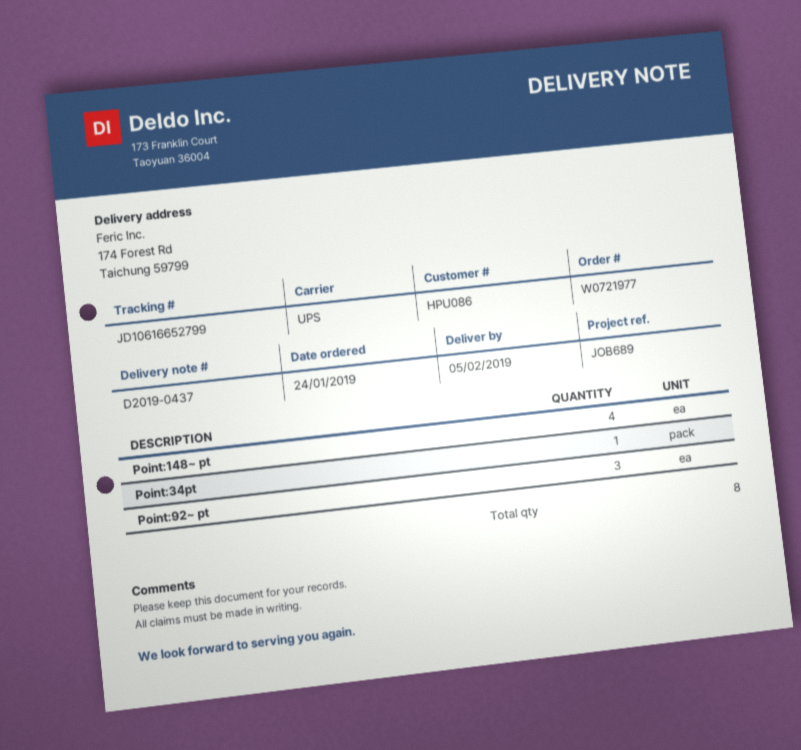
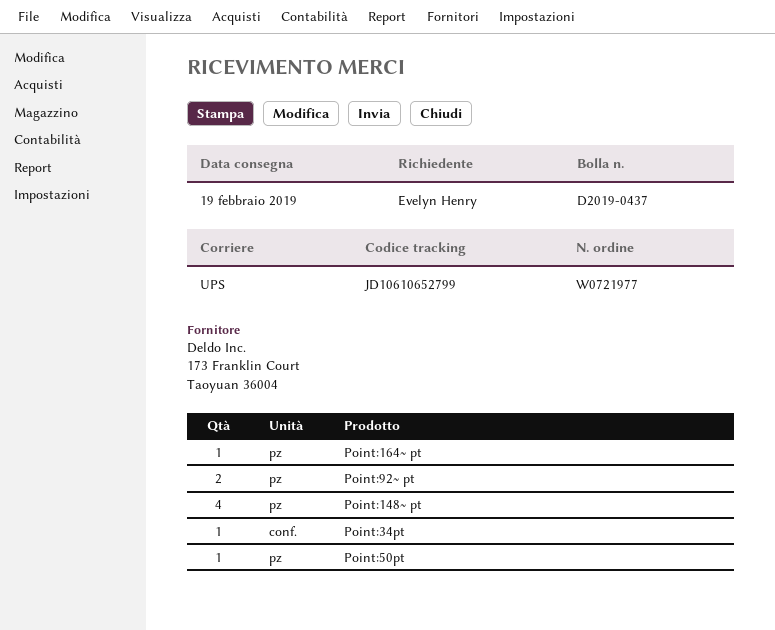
delivery date: 2019-02-05 -> 2019-02-19
tracking number: JD10616652799 -> JD10610652799
Point:92~ pt: 3 -> 2
Point:164~ pt: none -> 1
Point:50pt: none -> 1

